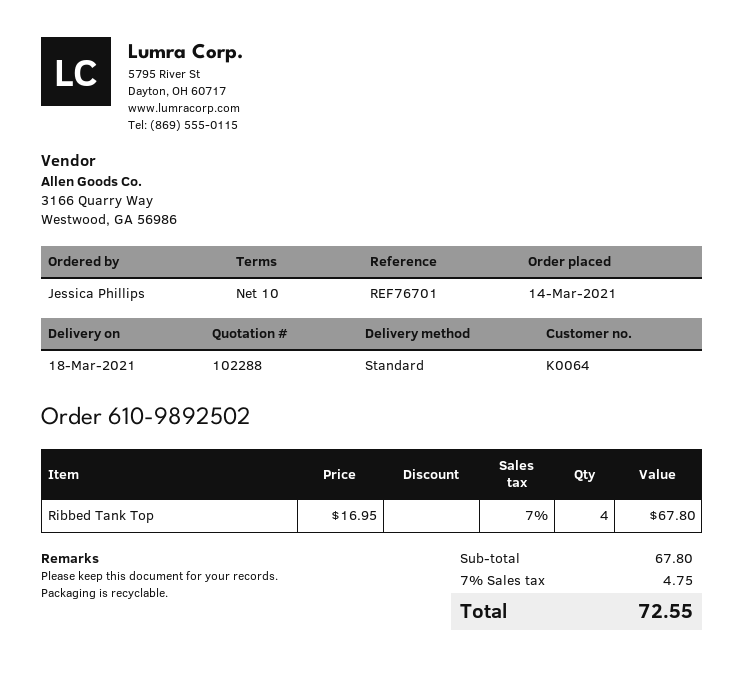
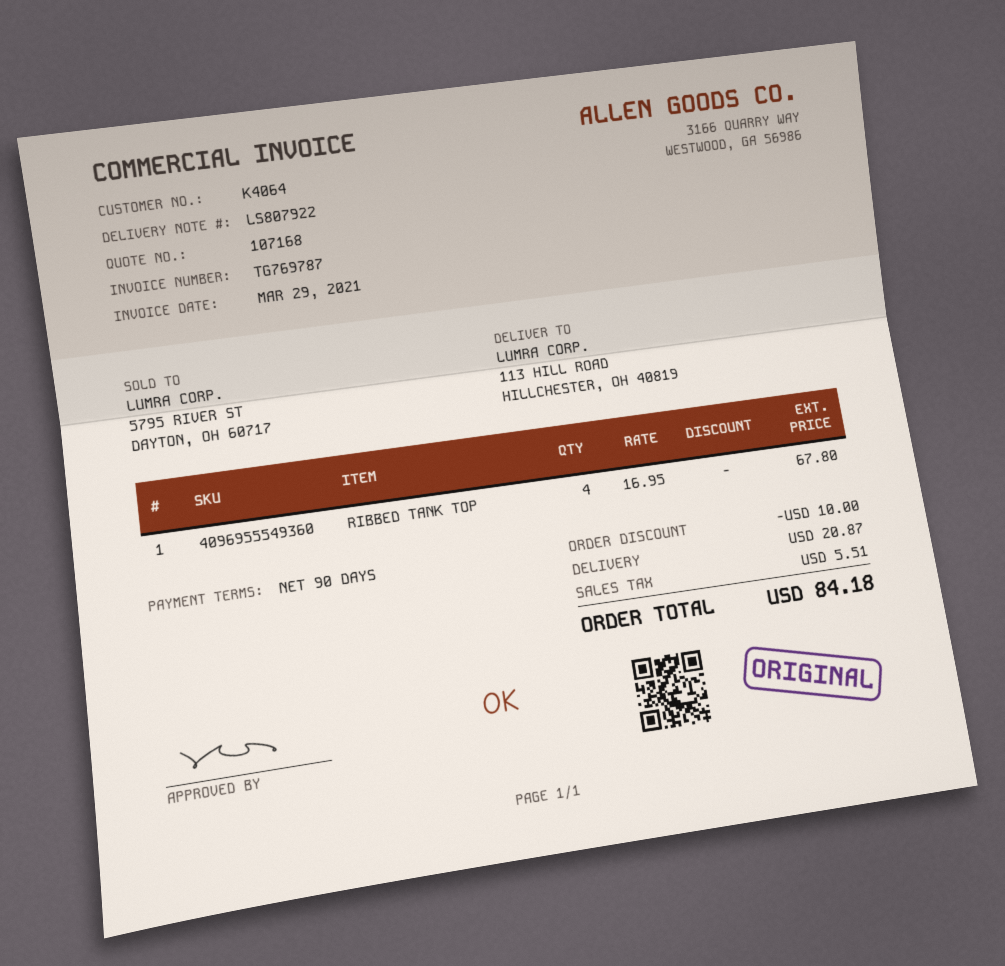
quote number: 102288 -> 107168
payment terms: 10 days -> 90 days
customer number: K0064 -> K4064
discount: none -> 10.00
shipping: none -> 20.87
tax: 4.75 -> 5.51
total: 72.55 -> 84.18

